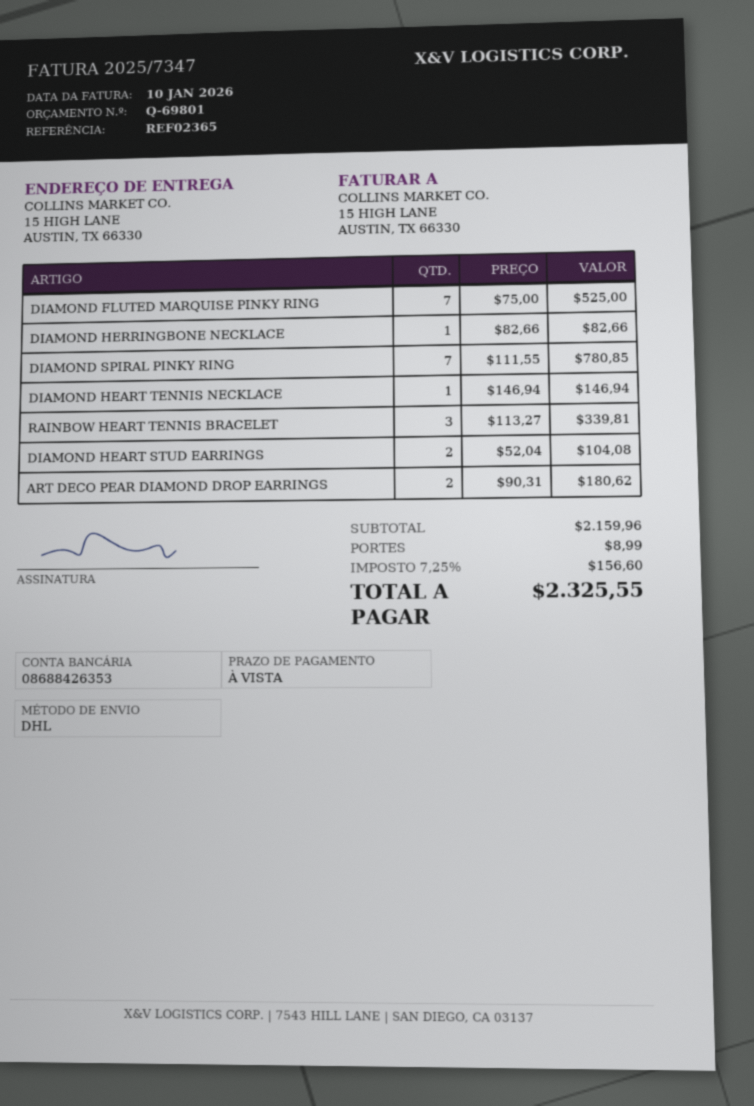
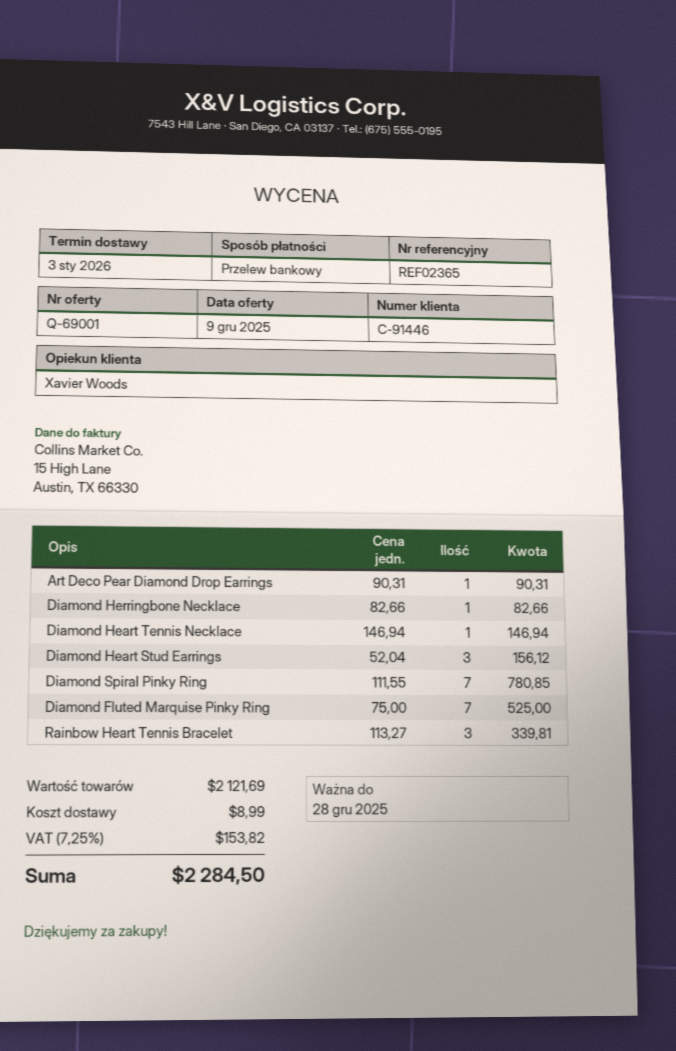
quote number: Q-69801 -> Q-69001
DIAMOND HEART STUD EARRINGS: 2 x 52.04 = 104.08 -> 3 x 52.04 = 156.12
ART DECO PEAR DIAMOND DROP EARRINGS: 2 x 90.31 = 180.62 -> 1 x 90.31 = 90.31
subtotal: 2159.96 -> 2121.69
tax: 7.25% = 156.60 -> 7.25% = 153.82
total: 2325.55 -> 2284.50

